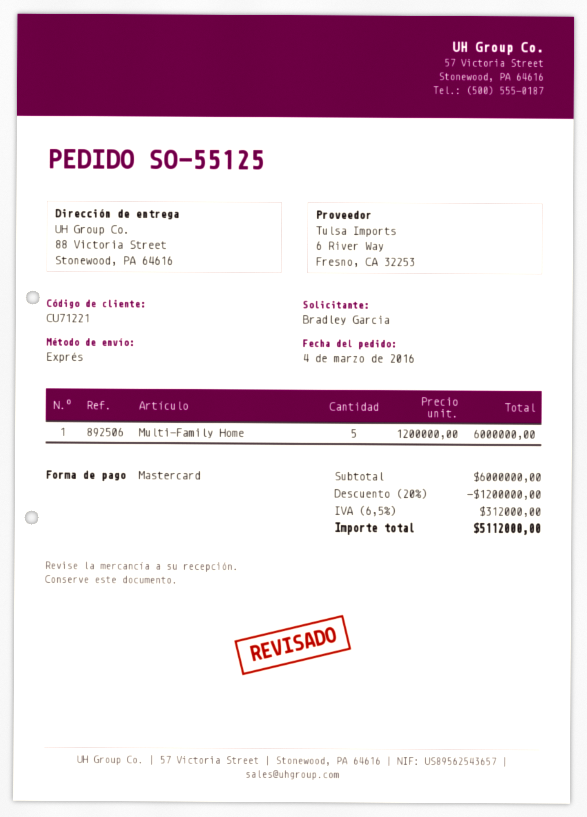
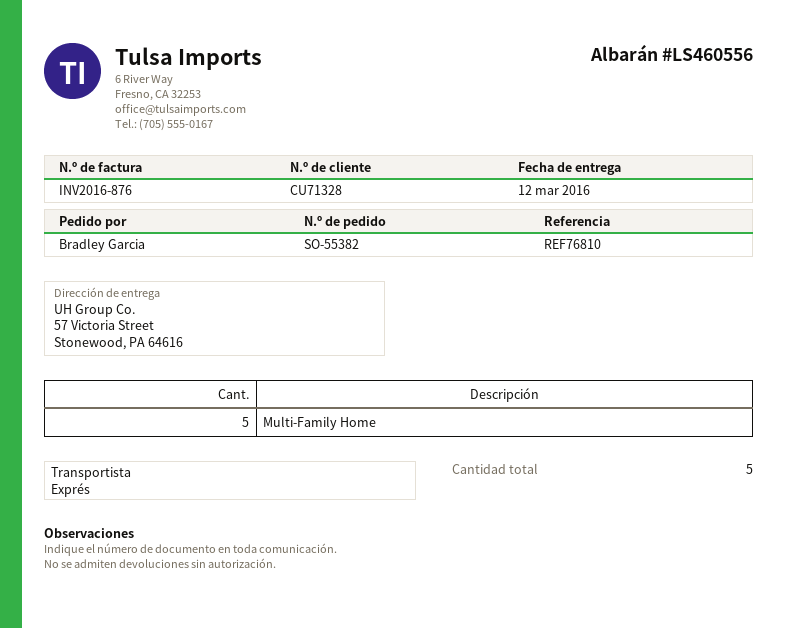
order number: SO-55125 -> SO-55382
customer number: CU71221 -> CU71328
ship to: 88 Victoria Street, Stonewood, PA 64616 -> 57 Victoria Street, Stonewood, PA 64616

